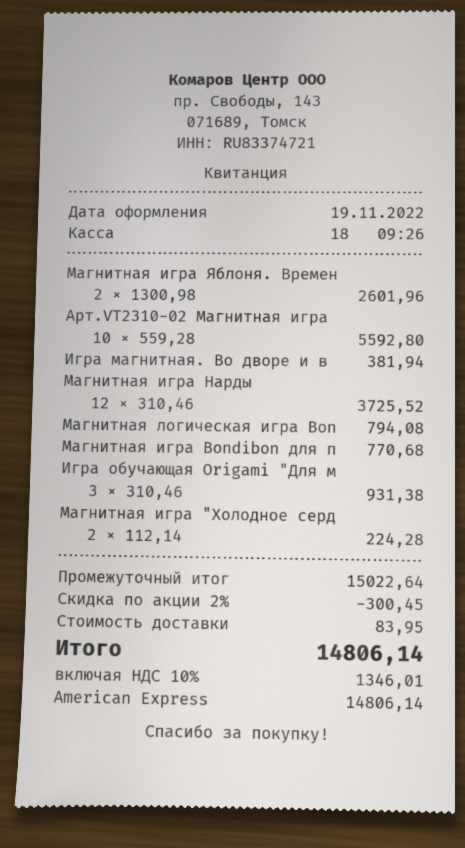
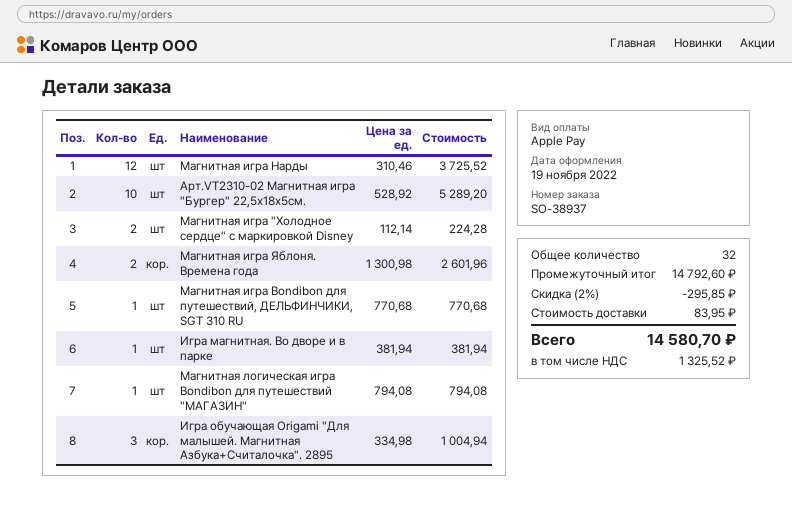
payment method: American Express -> Apple Pay
Арт.VT2310-02 Магнитная игра: 10 x 559.28 = 5592.80 -> 10 x 528.92 = 5289.20
Игра обучающая Origami "Для м: 3 x 310.46 = 931.38 -> 3 x 334.98 = 1004.94
subtotal: 15022.64 -> 14792.60
discount: 2% = 300.45 -> 2% = 295.85
tax: 1346.01 -> 1325.52
total: 14806.14 -> 14580.70

